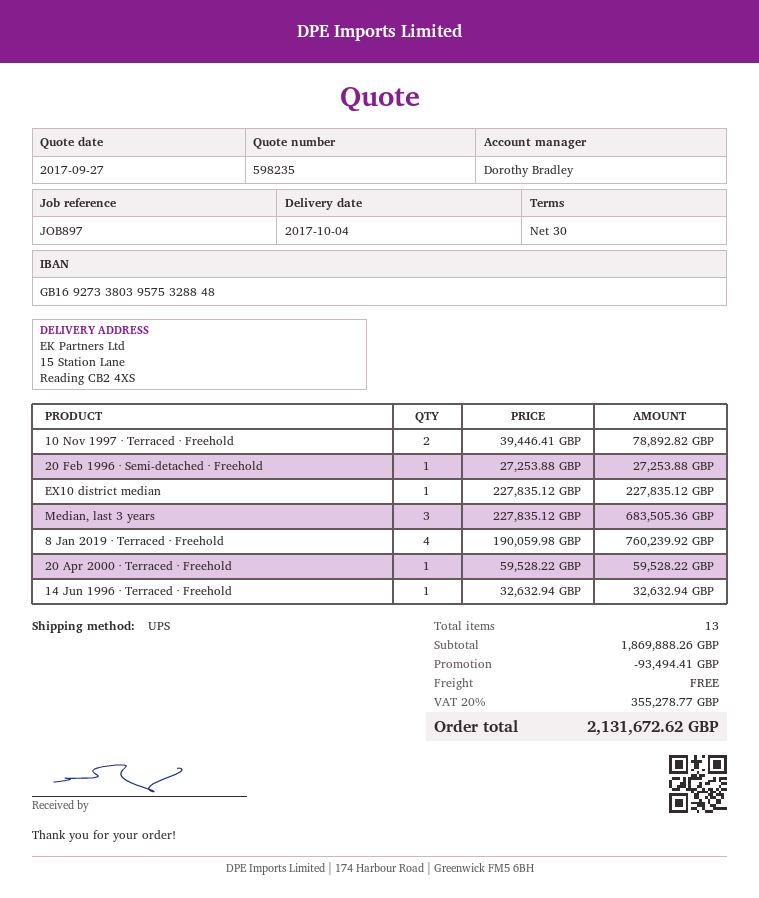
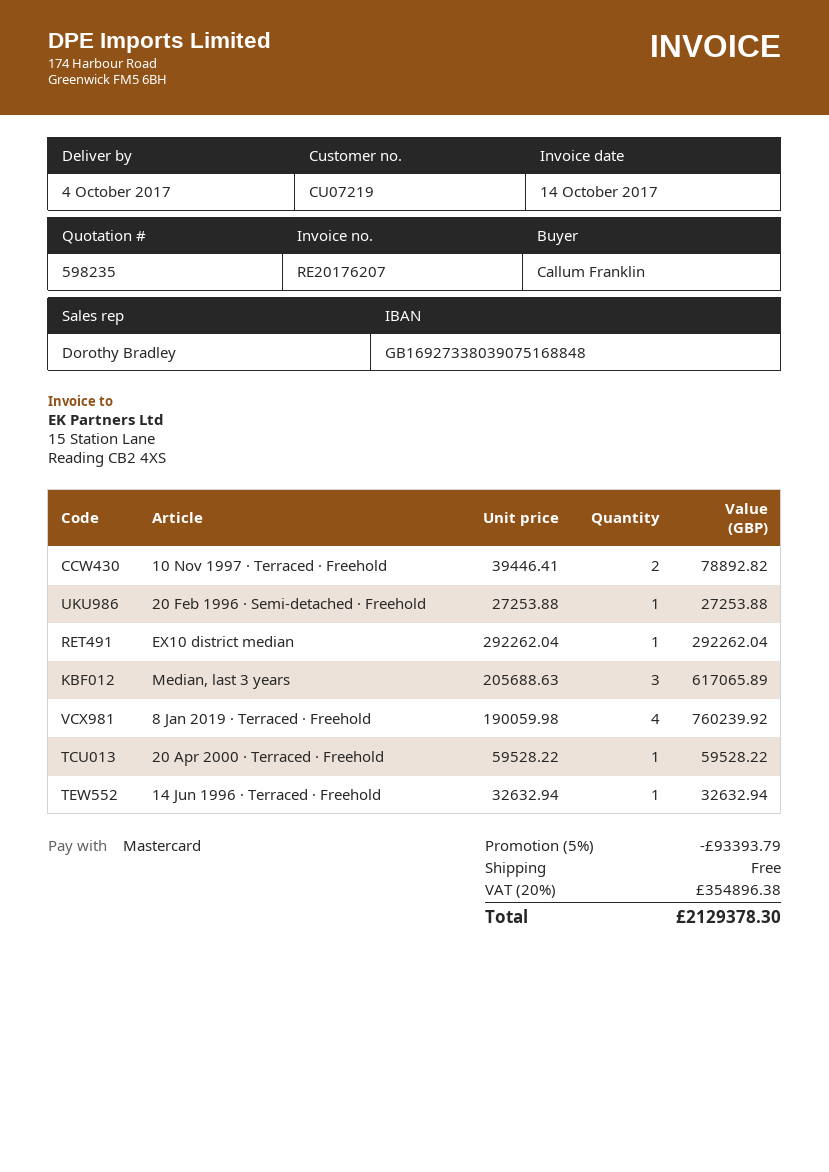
bank account: GB16927338039575328848 -> GB16927338039075168848
EX10 district median: 1 x 227835.12 = 227835.12 -> 1 x 292262.04 = 292262.04
Median, last 3 years: 3 x 227835.12 = 683505.36 -> 3 x 205688.63 = 617065.89
discount: 93494.41 -> 93393.79
tax: 20% = 355278.77 -> 20% = 354896.38
total: 2131672.62 -> 2129378.30

